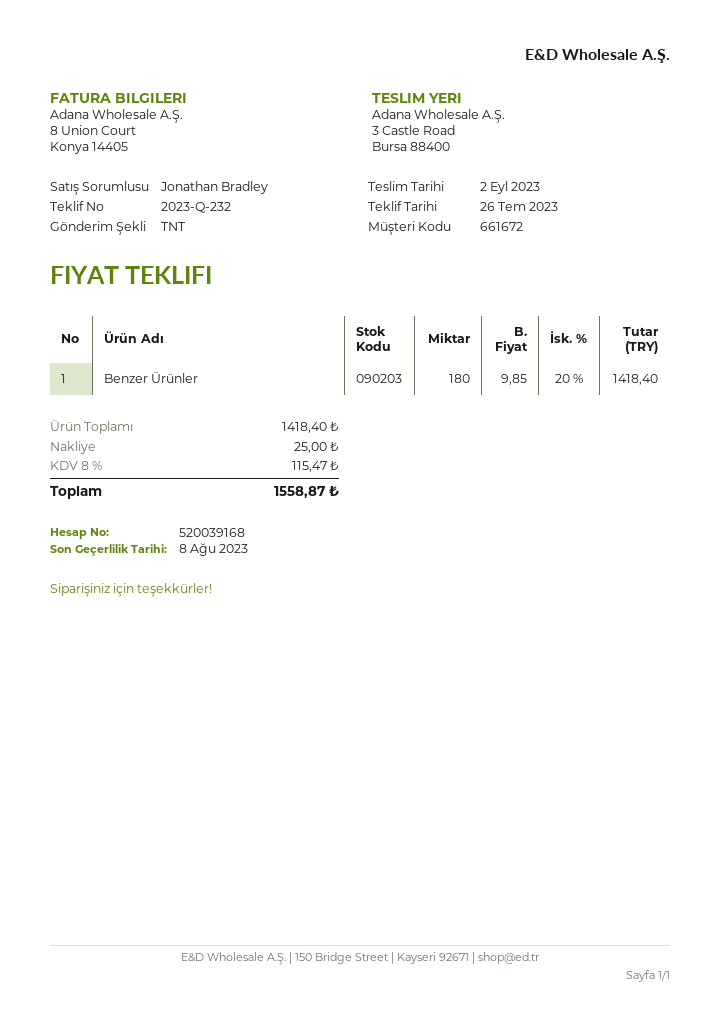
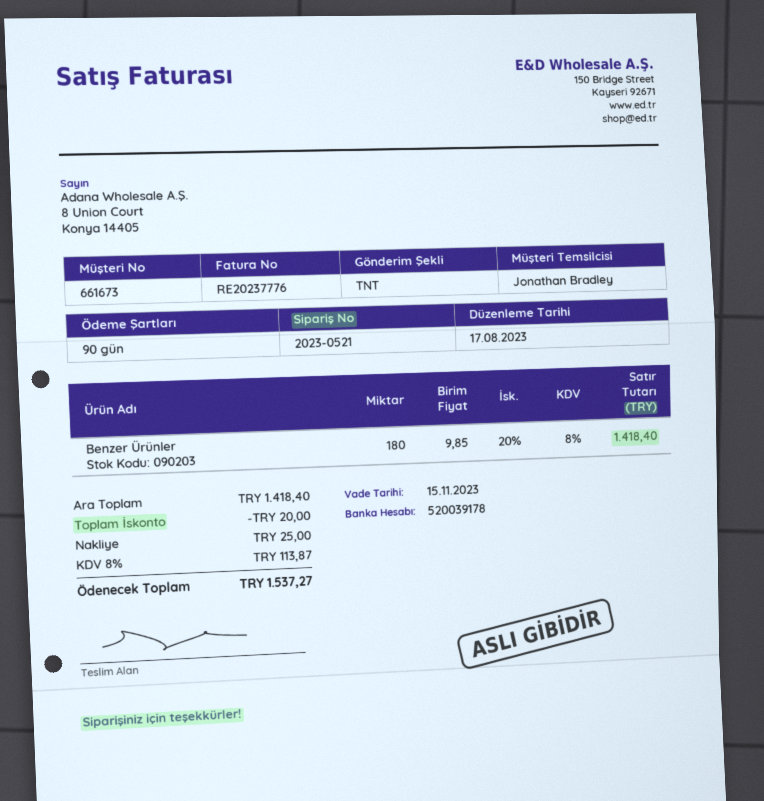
customer number: 661672 -> 661673
bank account: 520039168 -> 520039178
discount: none -> 20.00
tax: 8% = 115.47 -> 8% = 113.87
total: 1558.87 -> 1537.27

